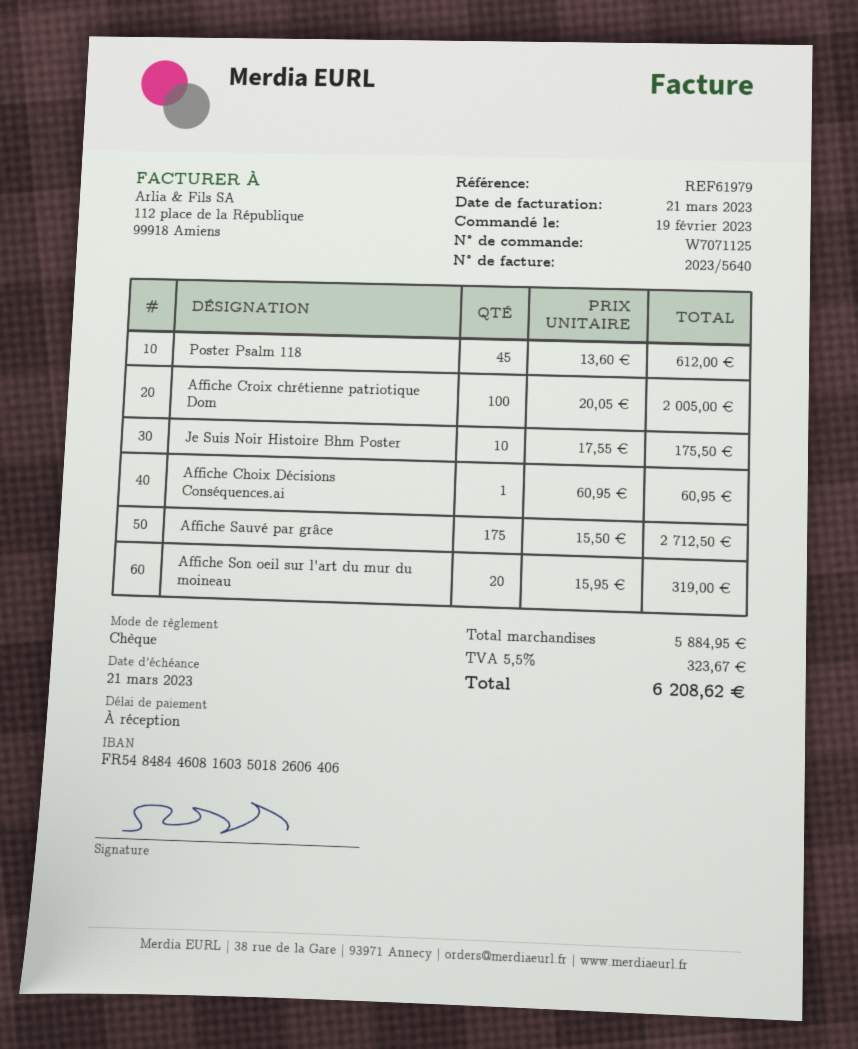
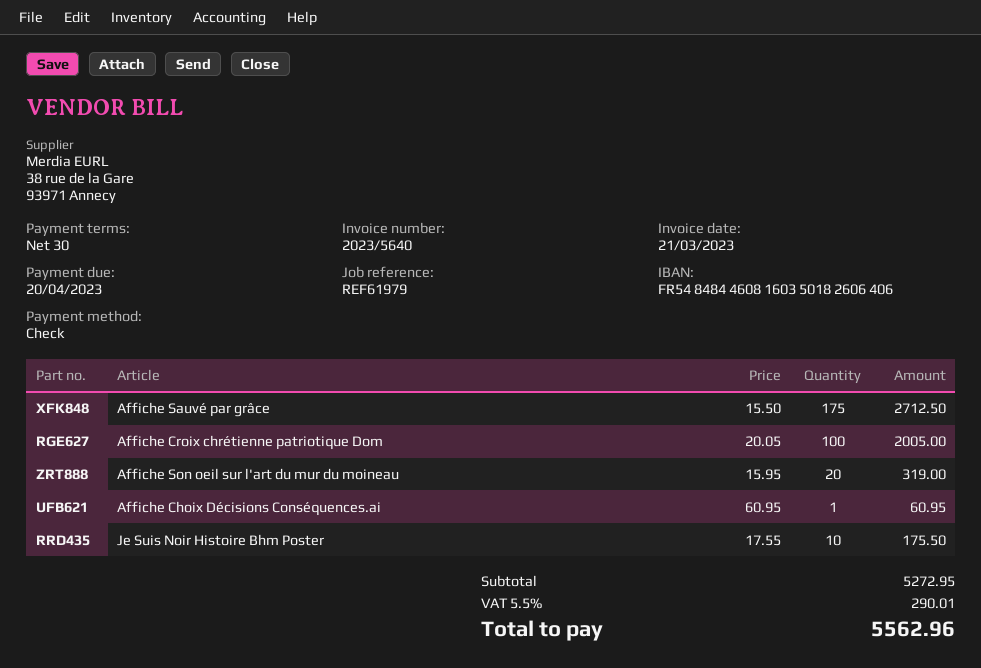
payment terms: on receipt -> 30 days
due date: 2023-03-21 -> 2023-04-20
Poster Psalm 118: 45 x 13.60 = 612.00 -> none
subtotal: 5884.95 -> 5272.95
tax: 5.5% = 323.67 -> 5.5% = 290.01
total: 6208.62 -> 5562.96

